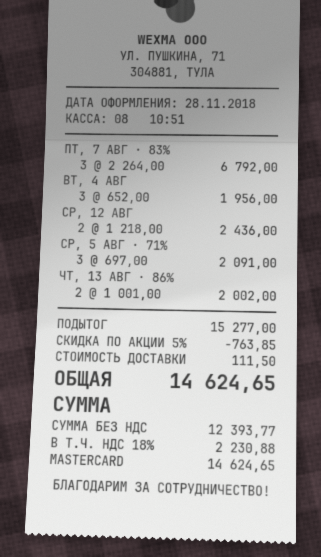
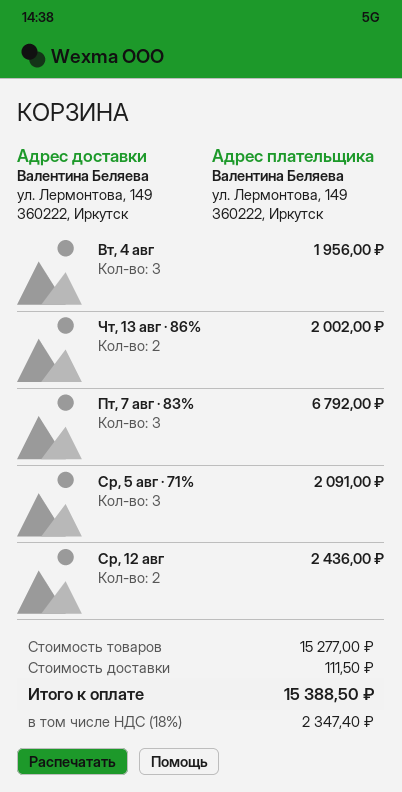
discount: 5% = 763.85 -> none
tax: 18% = 2230.88 -> 18% = 2347.40
total: 14624.65 -> 15388.50

